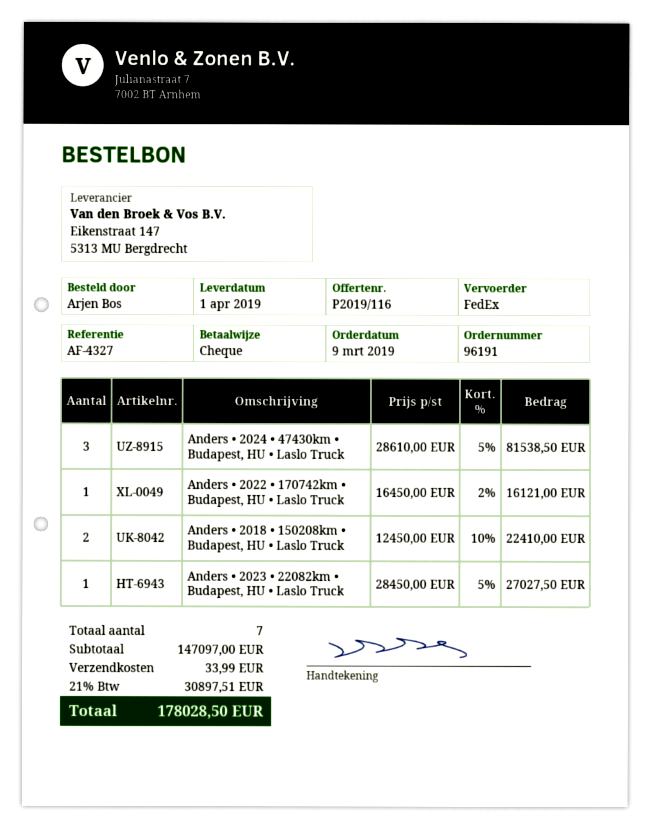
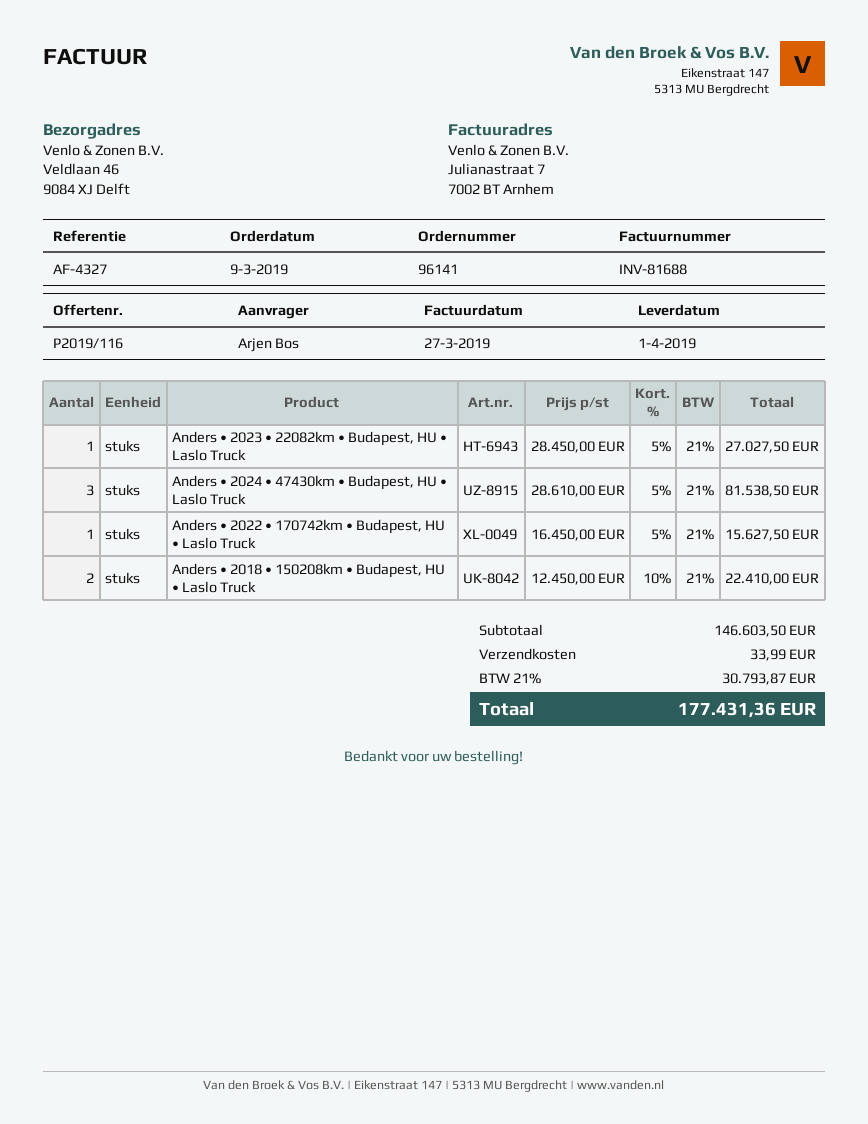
order number: 96191 -> 96141
Anders • 2022 • 170742km • Budapest, HU • Laslo Truck: 1 x 16450.00 - 2% = 16121.00 -> 1 x 16450.00 - 5% = 15627.50
subtotal: 147097.00 -> 146603.50
tax: 21% = 30897.51 -> 21% = 30793.87
total: 178028.50 -> 177431.36

